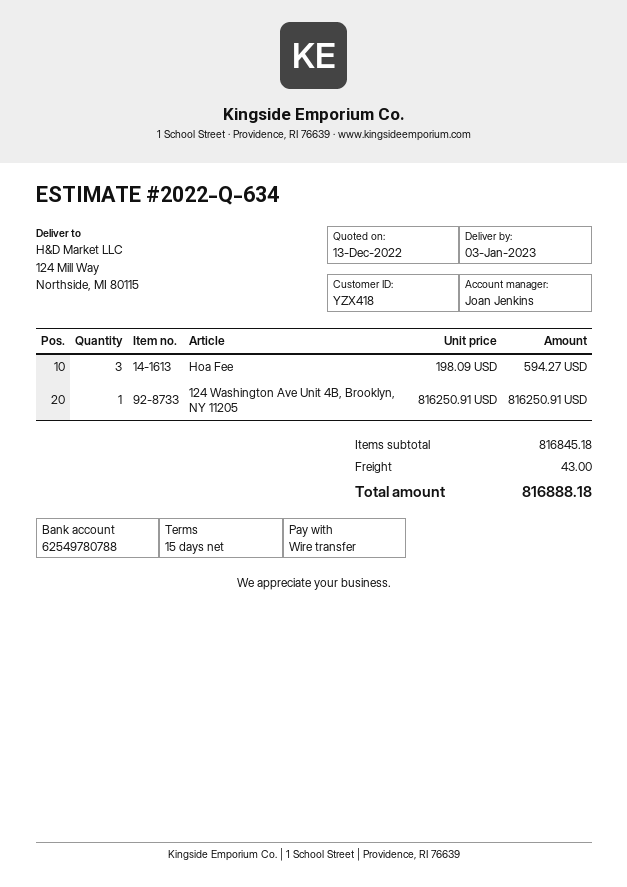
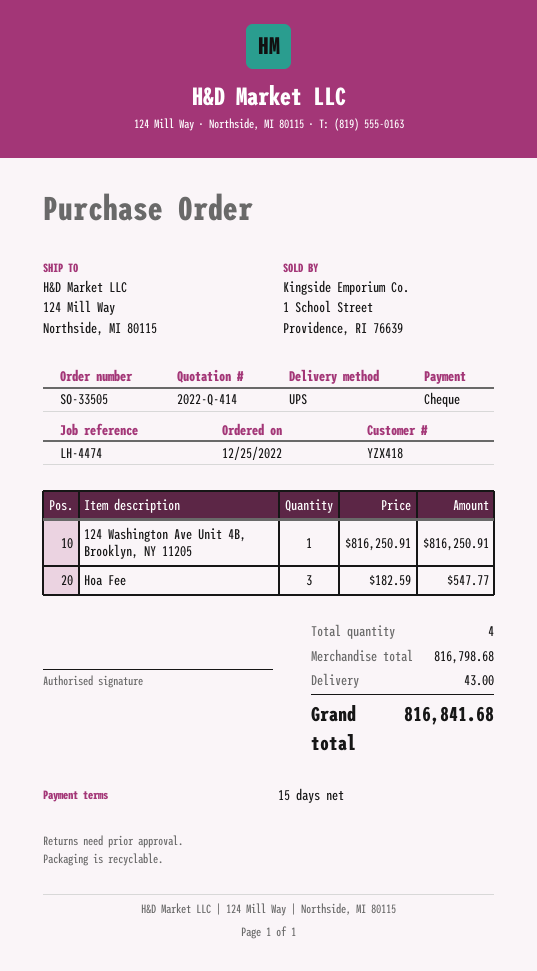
quote number: 2022-Q-634 -> 2022-Q-414
payment method: bank transfer -> cheque
Hoa Fee: 3 x 198.09 = 594.27 -> 3 x 182.59 = 547.77
subtotal: 816845.18 -> 816798.68
total: 816888.18 -> 816841.68

